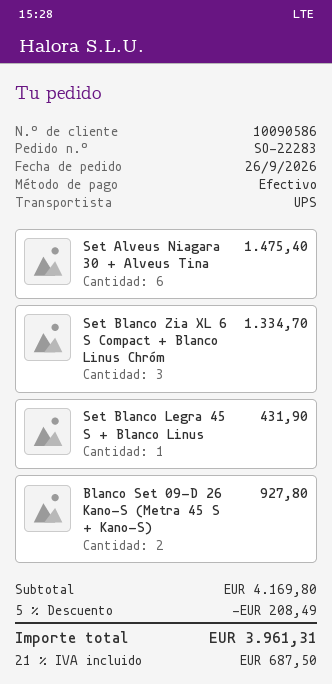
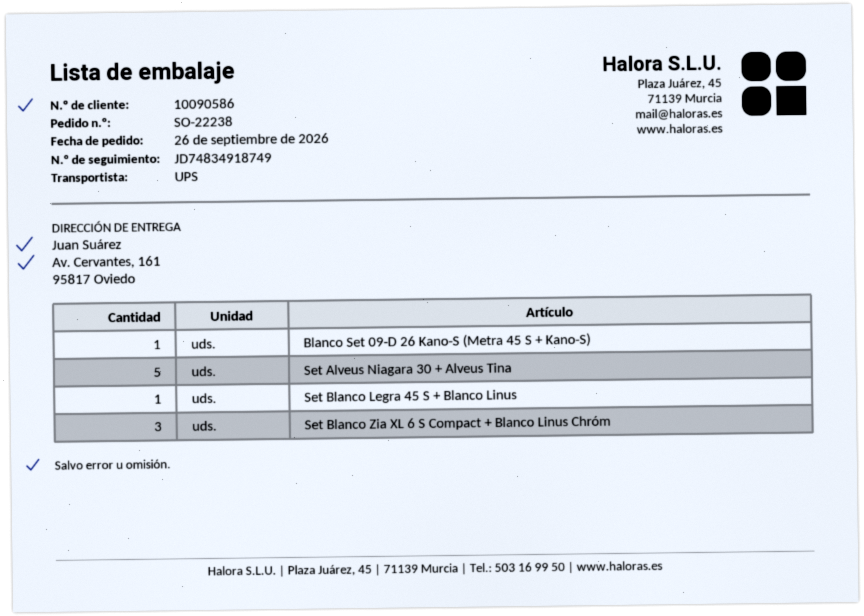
order number: SO-22283 -> SO-22238
Set Alveus Niagara 30 + Alveus Tina: 6 -> 5
Blanco Set 09-D 26 Kano-S (Metra 45 S + Kano-S): 2 -> 1

